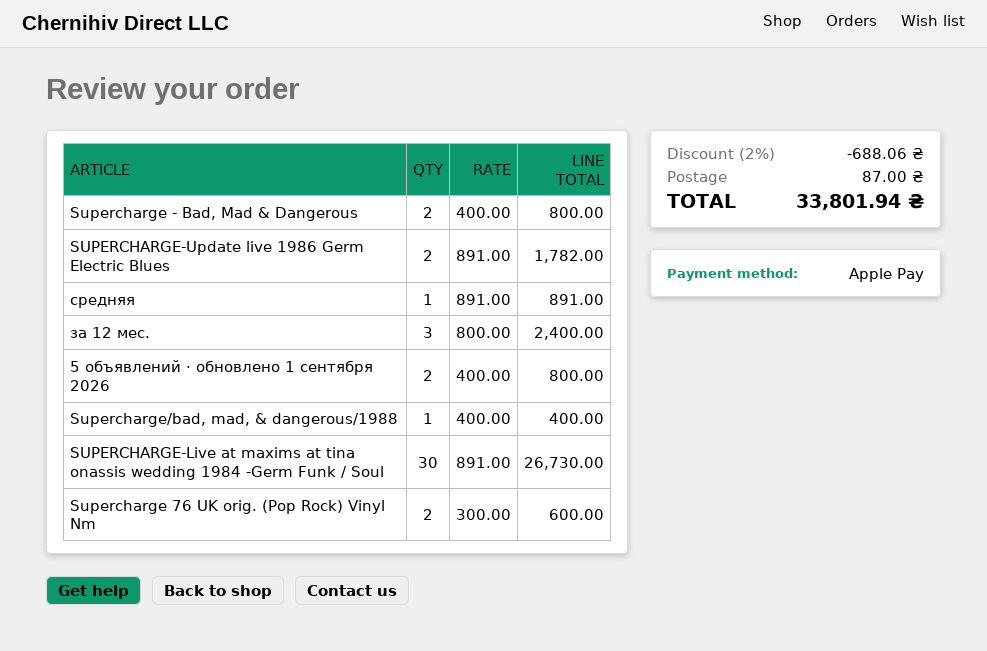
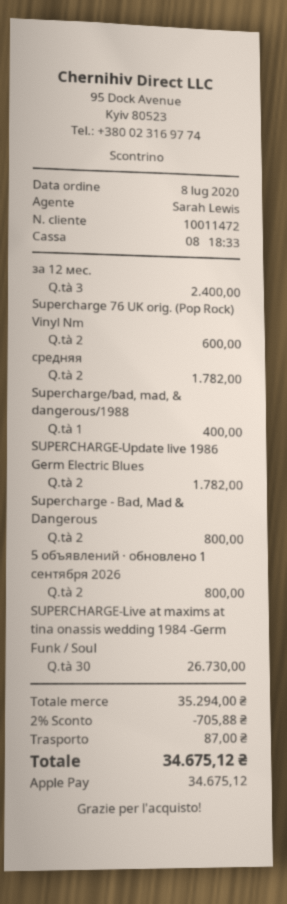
средняя: 1 for 891.00 -> 2 for 1782.00
discount: 2% = 688.06 -> 2% = 705.88
total: 33801.94 -> 34675.12

